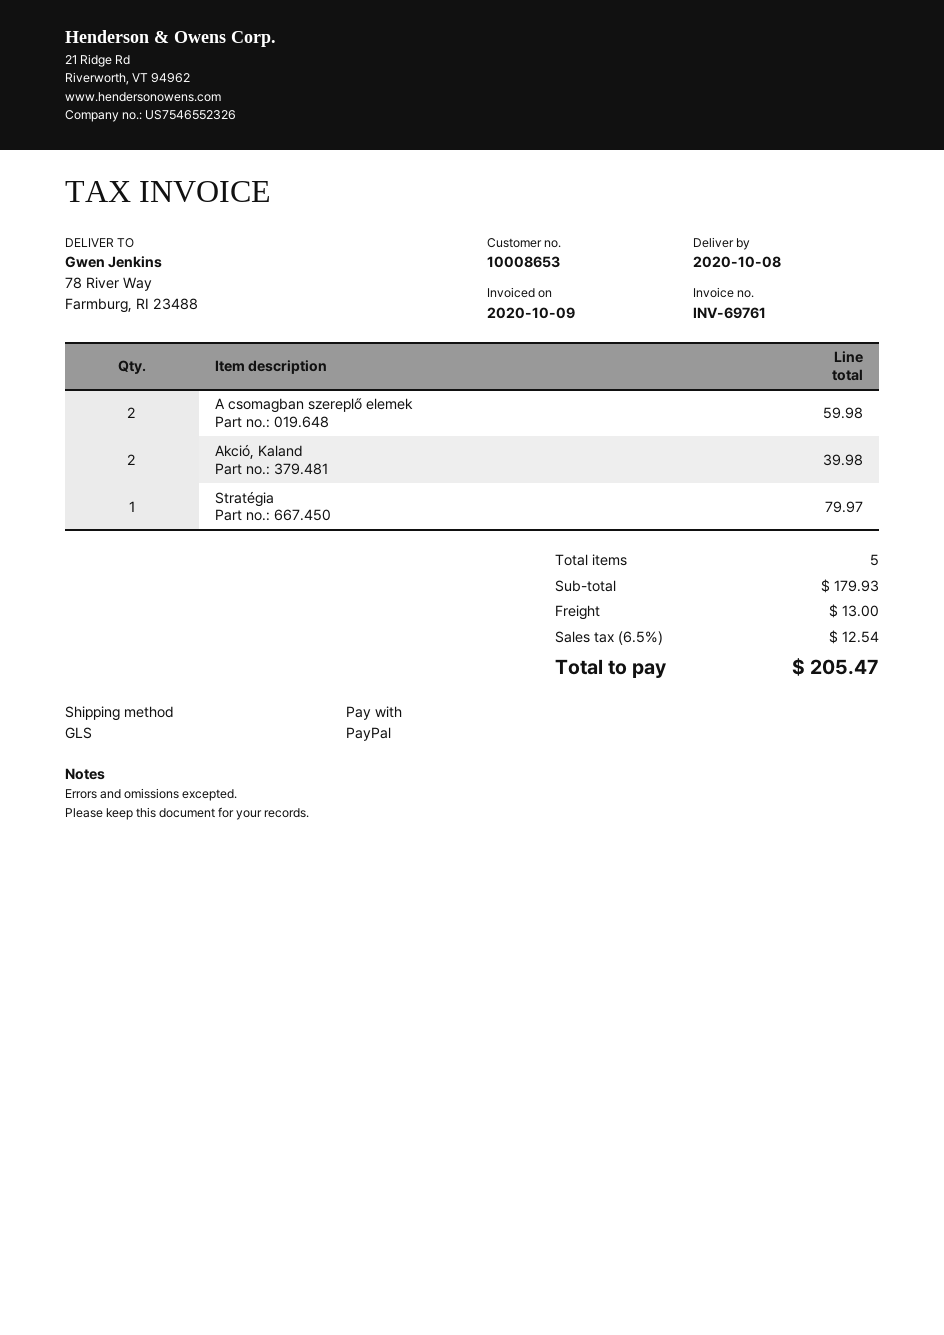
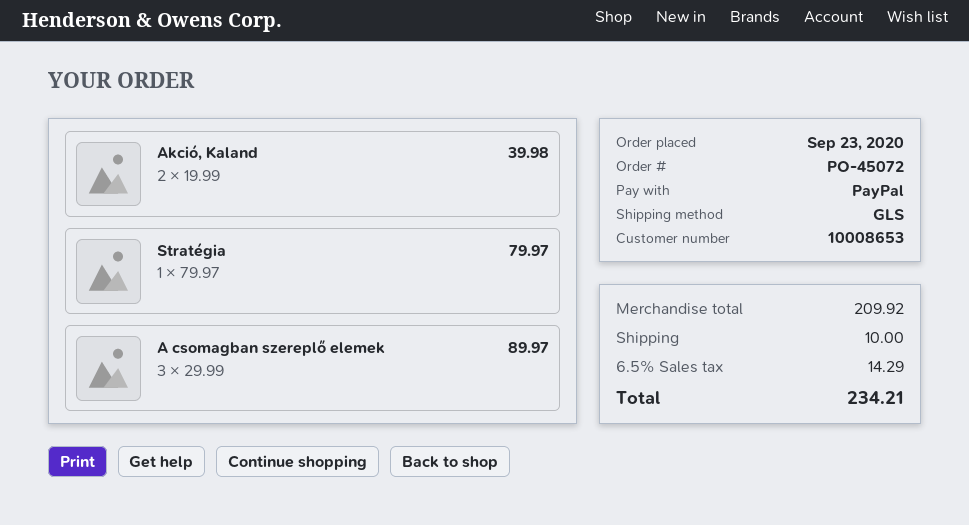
A csomagban szereplő elemek: 2 for 59.98 -> 3 for 89.97
subtotal: 179.93 -> 209.92
shipping: 13.00 -> 10.00
tax: 6.5% = 12.54 -> 6.5% = 14.29
total: 205.47 -> 234.21

